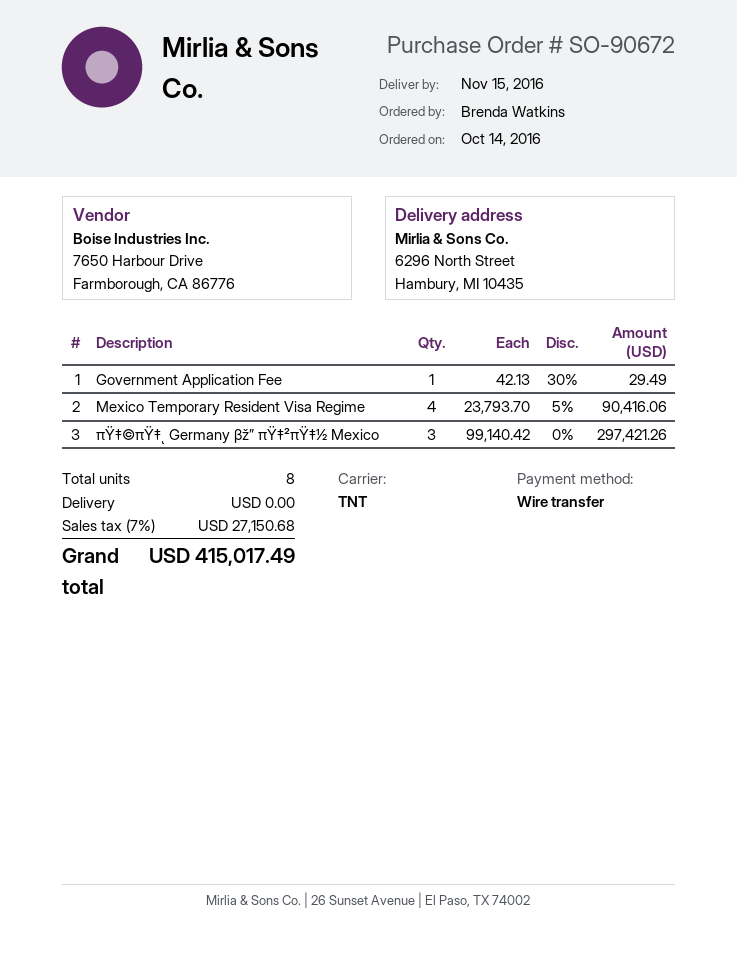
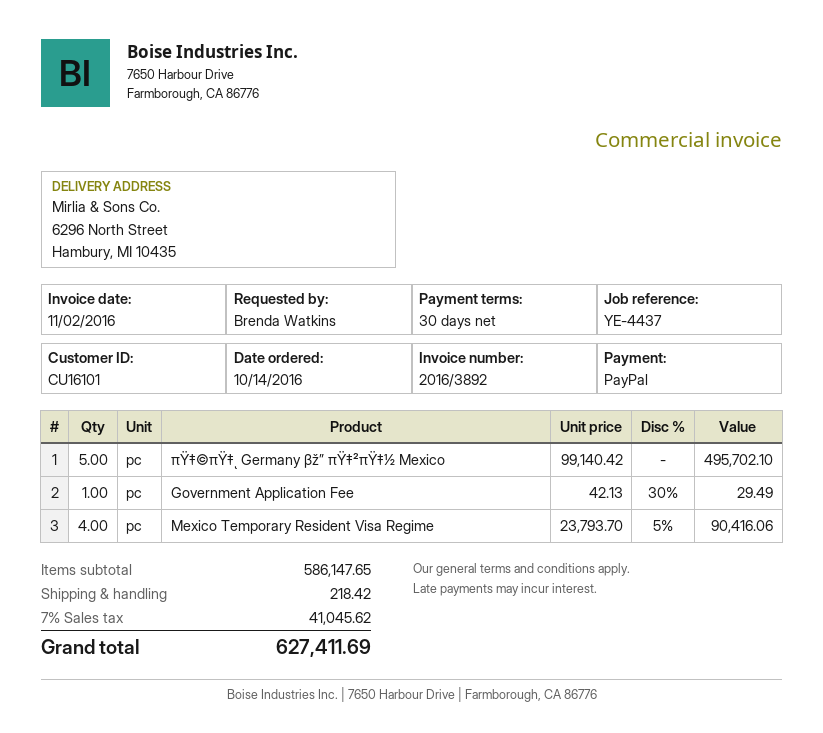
payment method: bank transfer -> PayPal
πŸ‡©πŸ‡ͺ Germany βž” πŸ‡²πŸ‡½ Mexico: 3 x 99140.42 = 297421.26 -> 5 x 99140.42 = 495702.10
shipping: 0.00 -> 218.42
tax: 7% = 27150.68 -> 7% = 41045.62
total: 415017.49 -> 627411.69

